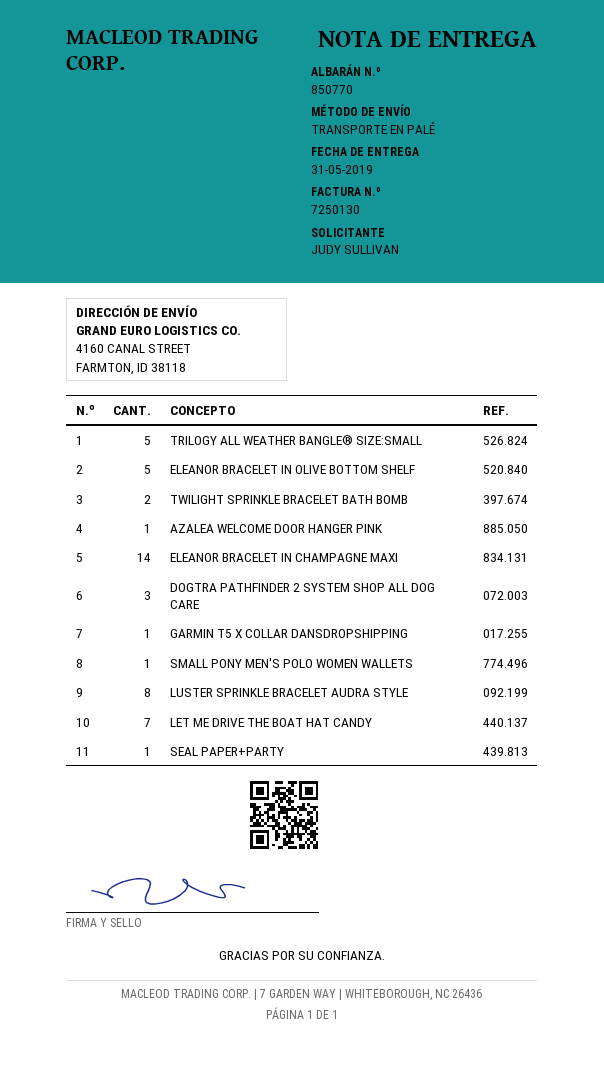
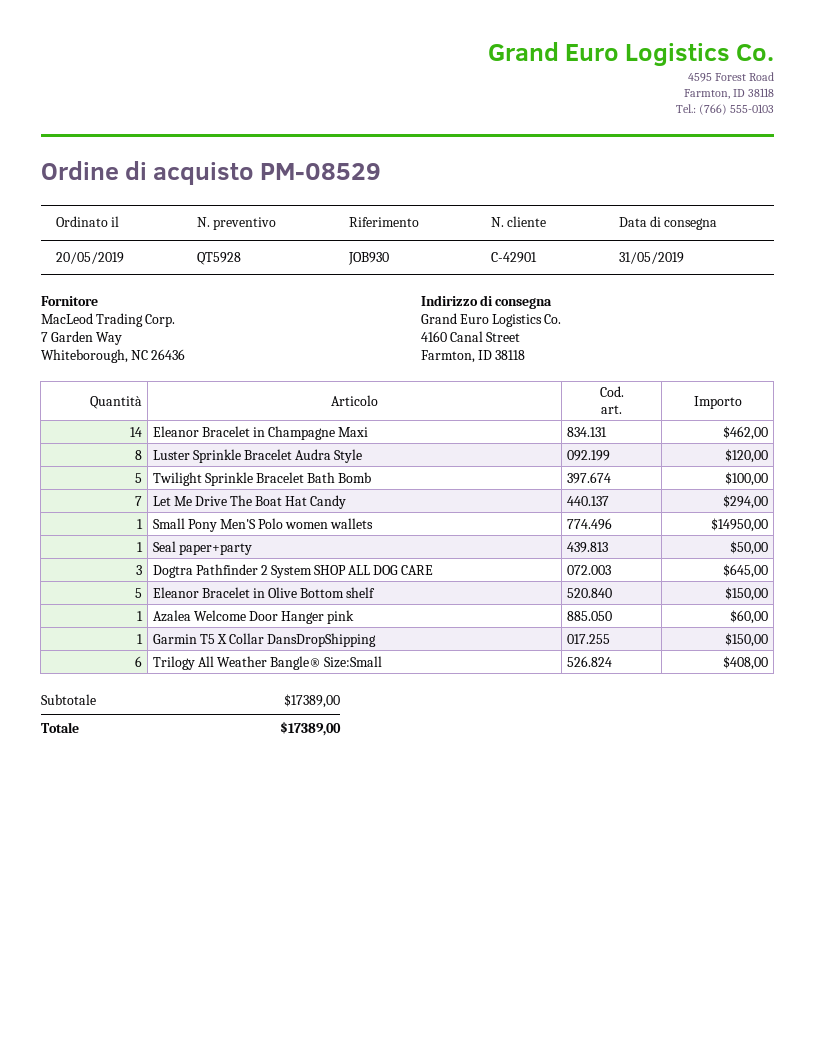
TRILOGY ALL WEATHER BANGLE® SIZE:SMALL: 5 -> 6
TWILIGHT SPRINKLE BRACELET BATH BOMB: 2 -> 5

